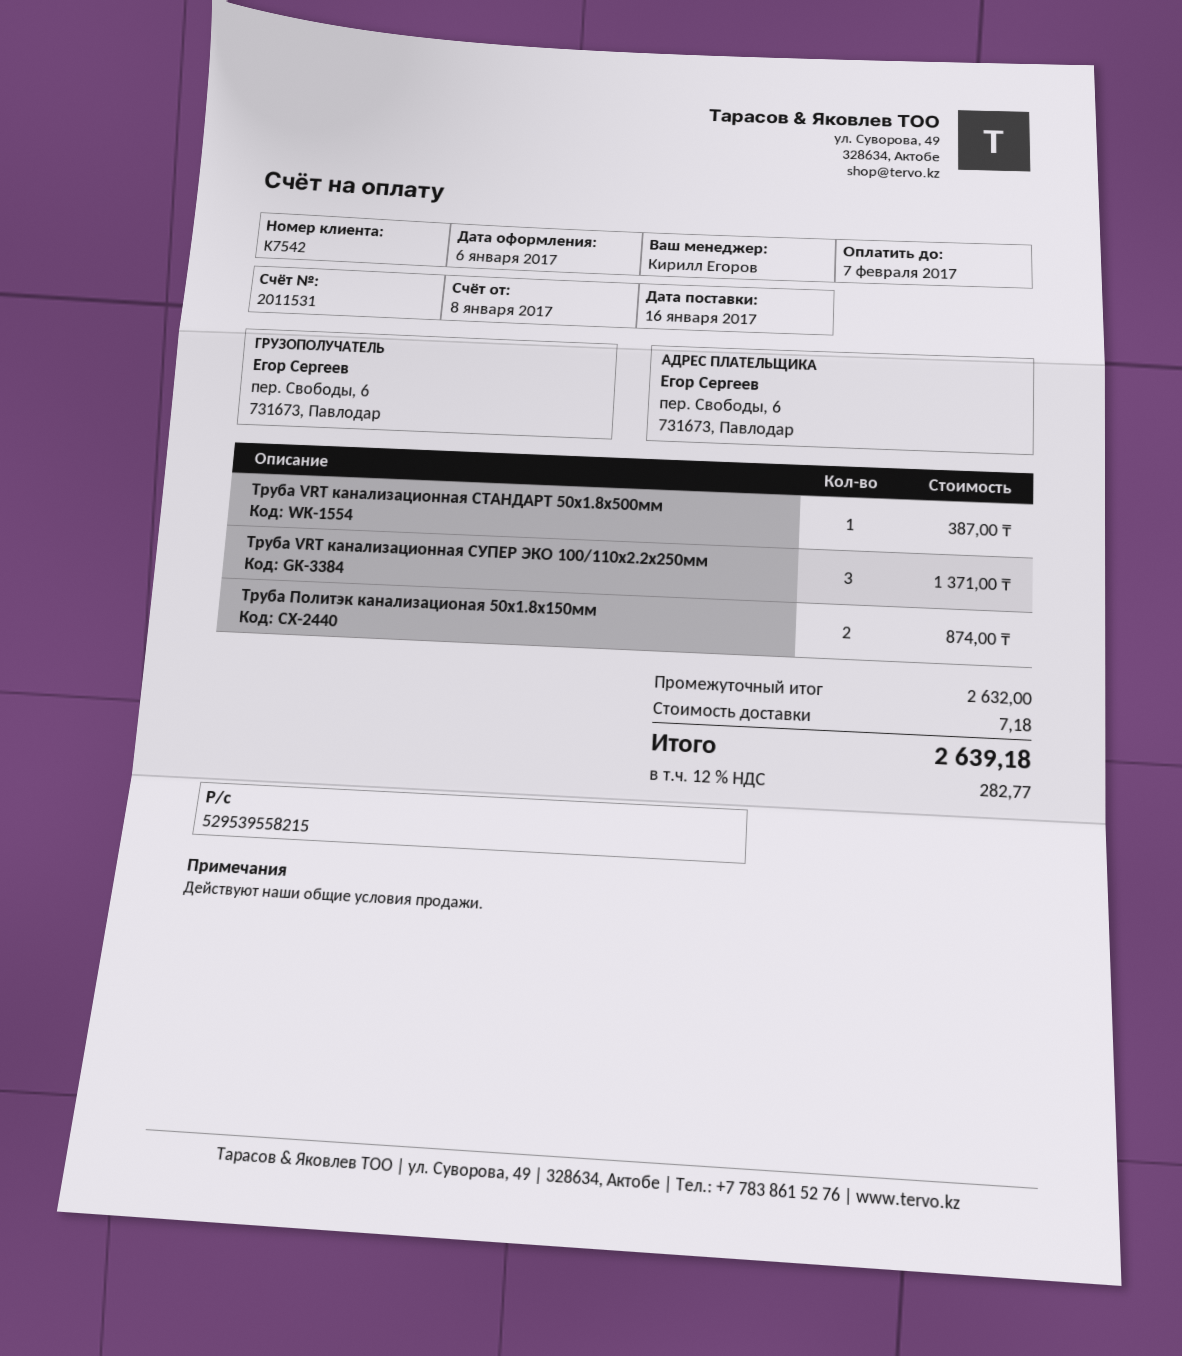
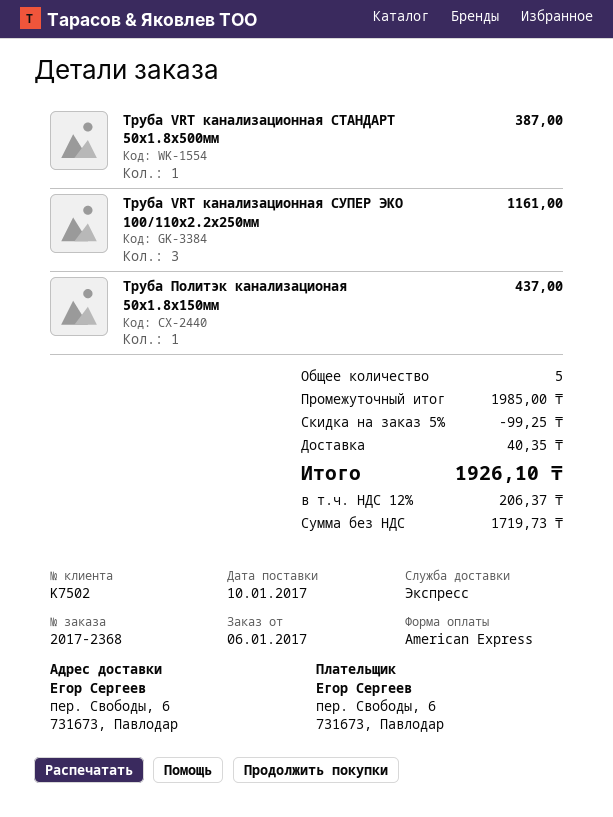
delivery date: 2017-01-16 -> 2017-01-10
customer number: K7542 -> K7502
Труба VRT канализационная СУПЕР ЭКО 100/110х2.2х250мм: 3 for 1371.00 -> 3 for 1161.00
Труба Политэк канализационая 50x1.8x150мм: 2 for 874.00 -> 1 for 437.00
subtotal: 2632.00 -> 1985.00
discount: none -> 5% = 99.25
shipping: 7.18 -> 40.35
tax: 12% = 282.77 -> 12% = 206.37
total: 2639.18 -> 1926.10

